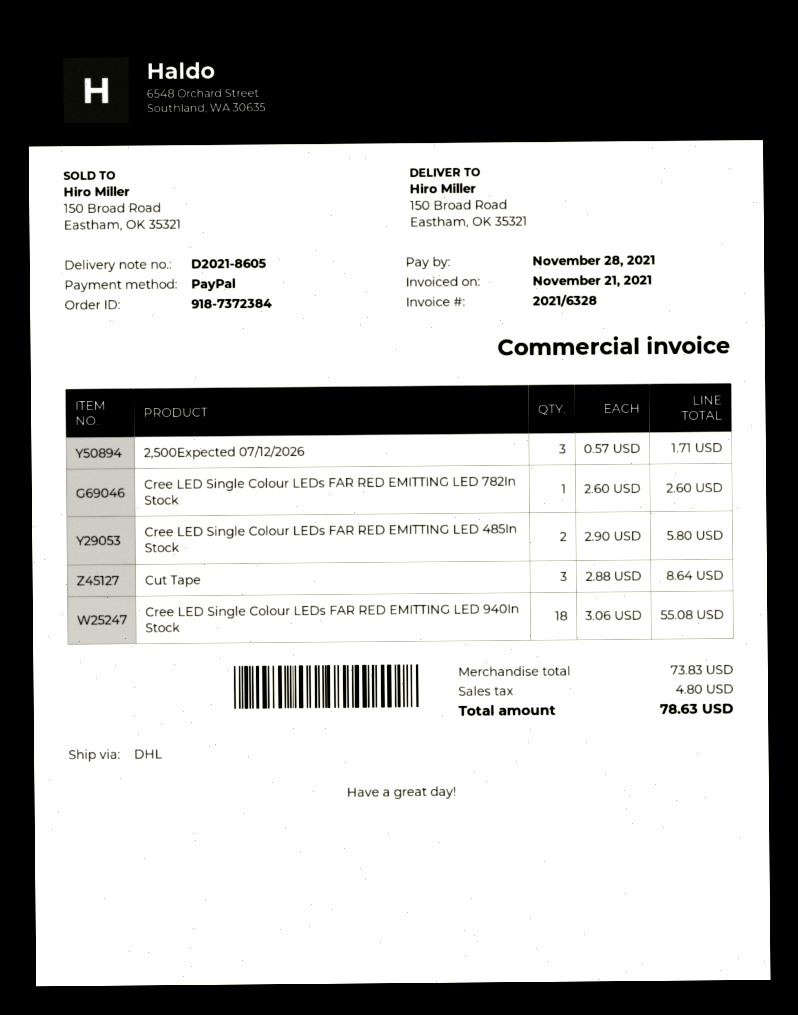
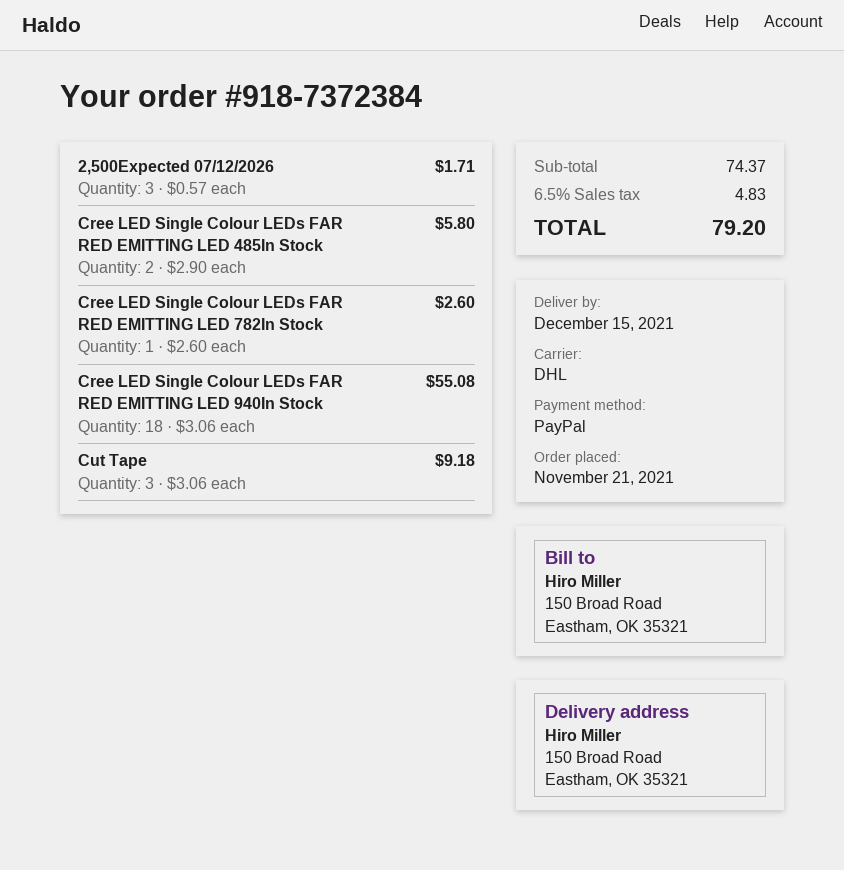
Cut Tape: 3 x 2.88 = 8.64 -> 3 x 3.06 = 9.18
subtotal: 73.83 -> 74.37
tax: 4.80 -> 4.83
total: 78.63 -> 79.20

